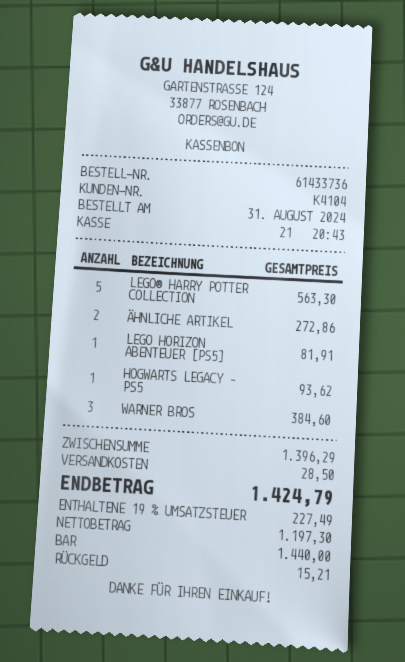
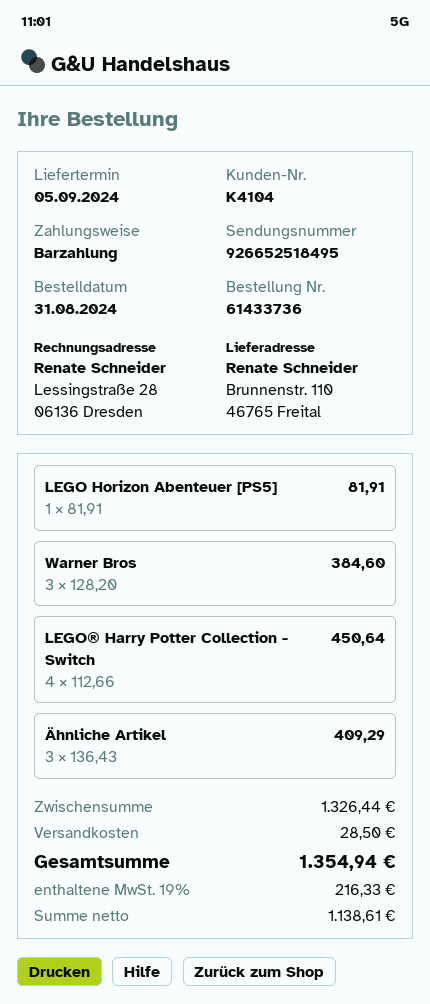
LEGO® HARRY POTTER COLLECTION: 5 for 563.30 -> 4 for 450.64
ÄHNLICHE ARTIKEL: 2 for 272.86 -> 3 for 409.29
HOGWARTS LEGACY – PS5: 1 for 93.62 -> none
subtotal: 1396.29 -> 1326.44
net: 1197.30 -> 1138.61
tax: 19% = 227.49 -> 19% = 216.33
total: 1424.79 -> 1354.94

